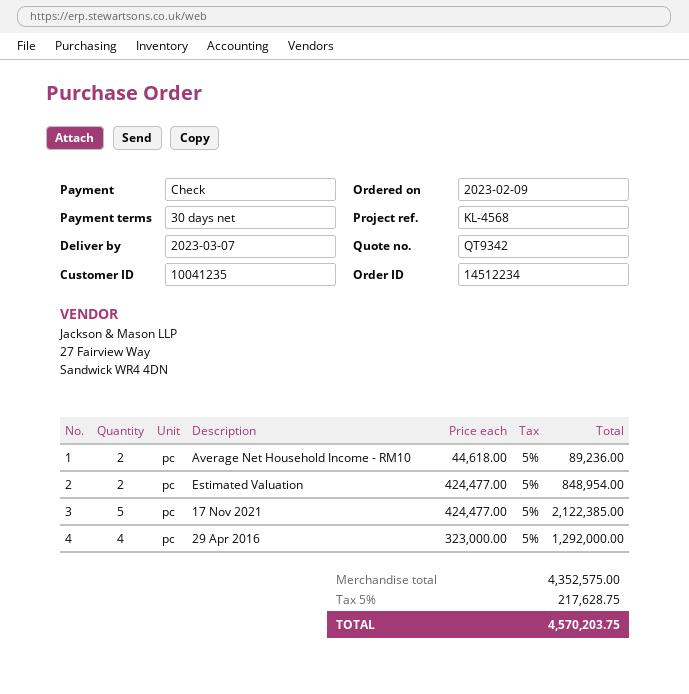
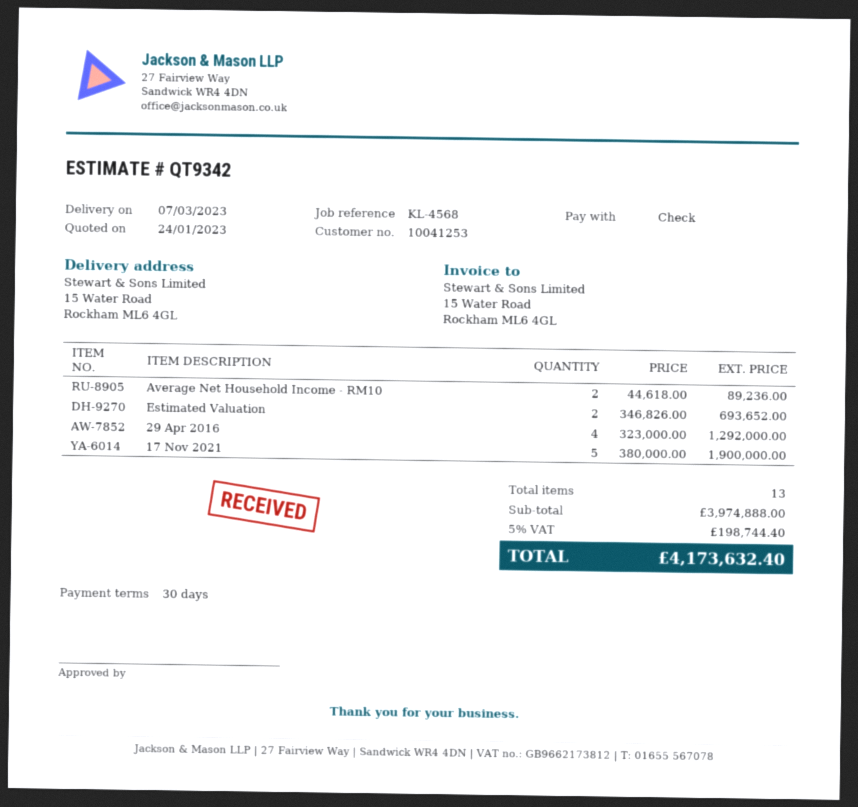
customer number: 10041235 -> 10041253
Estimated Valuation: 2 x 424477.00 = 848954.00 -> 2 x 346826.00 = 693652.00
17 Nov 2021: 5 x 424477.00 = 2122385.00 -> 5 x 380000.00 = 1900000.00
subtotal: 4352575.00 -> 3974888.00
tax: 5% = 217628.75 -> 5% = 198744.40
total: 4570203.75 -> 4173632.40

